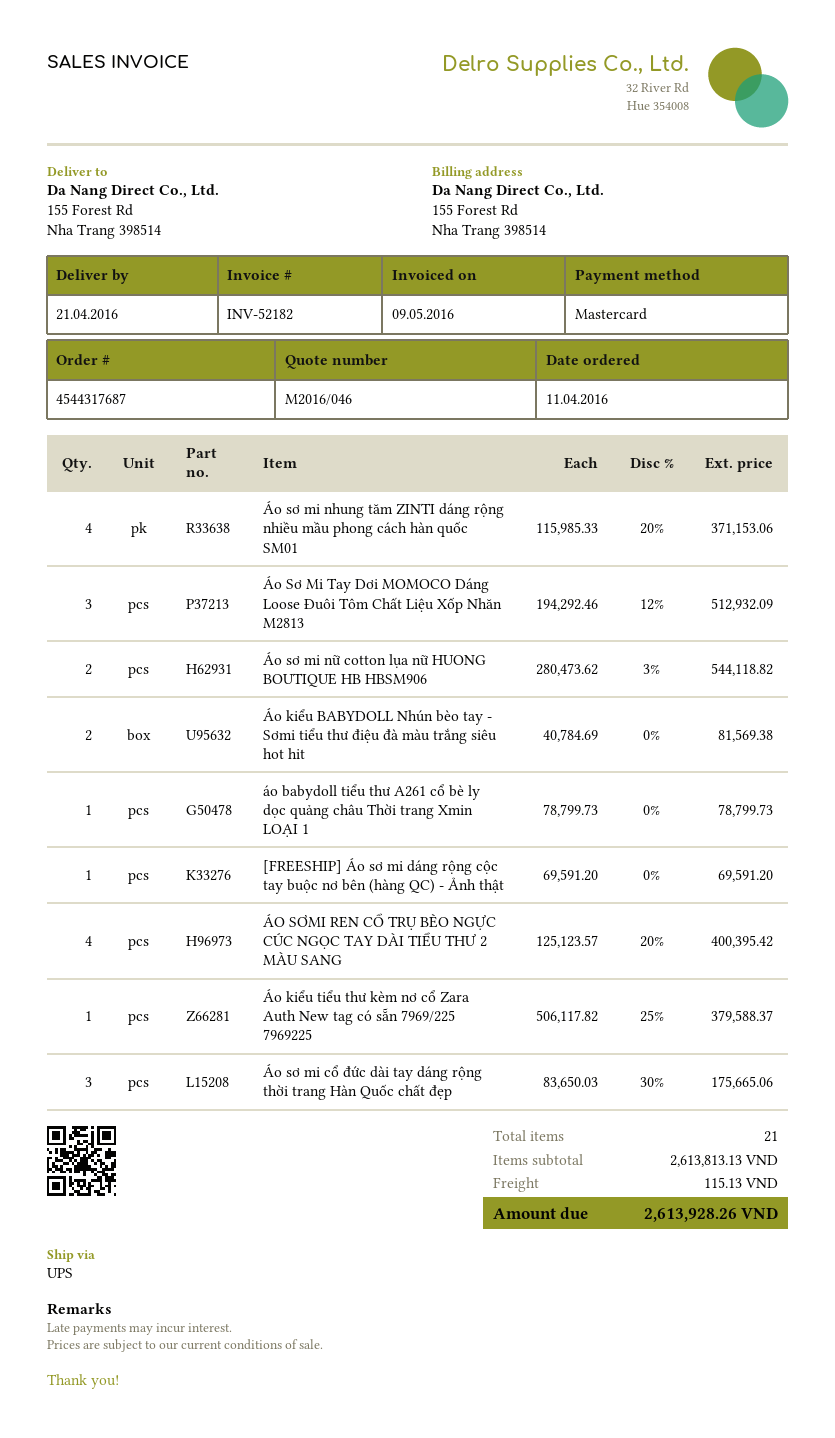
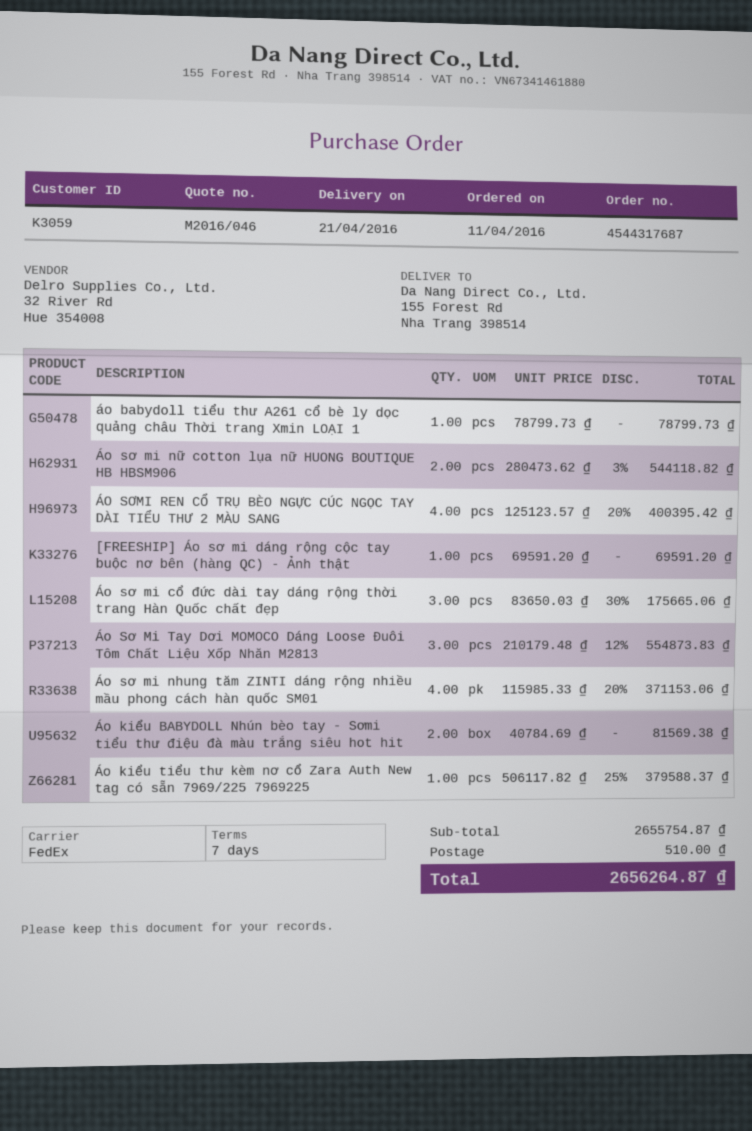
shipping method: UPS -> FedEx
Áo Sơ Mi Tay Dơi MOMOCO Dáng Loose Đuôi Tôm Chất Liệu Xốp Nhăn M2813: 3 x 194292.46 - 12% = 512932.09 -> 3 x 210179.48 - 12% = 554873.83
subtotal: 2613813.13 -> 2655754.87
shipping: 115.13 -> 510.00
total: 2613928.26 -> 2656264.87

